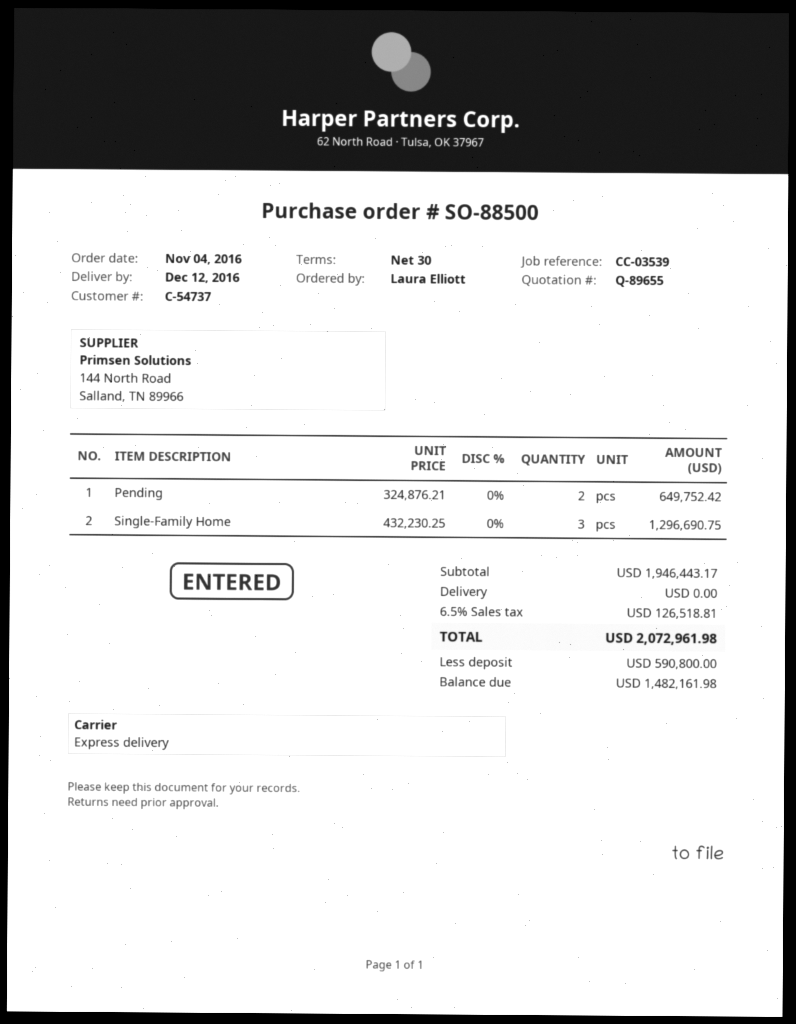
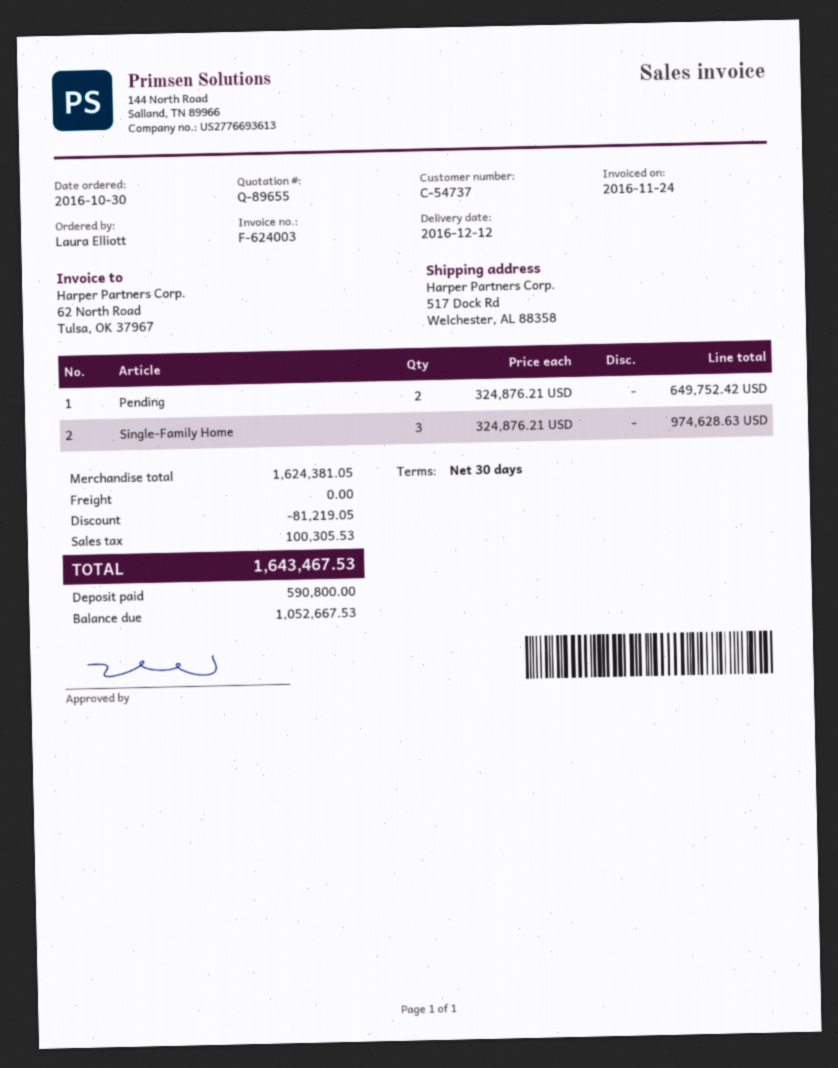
order date: 2016-11-04 -> 2016-10-30
Single-Family Home: 3 x 432230.25 = 1296690.75 -> 3 x 324876.21 = 974628.63
subtotal: 1946443.17 -> 1624381.05
discount: none -> 81219.05
tax: 126518.81 -> 100305.53
total: 2072961.98 -> 1643467.53
balance: 1482161.98 -> 1052667.53

